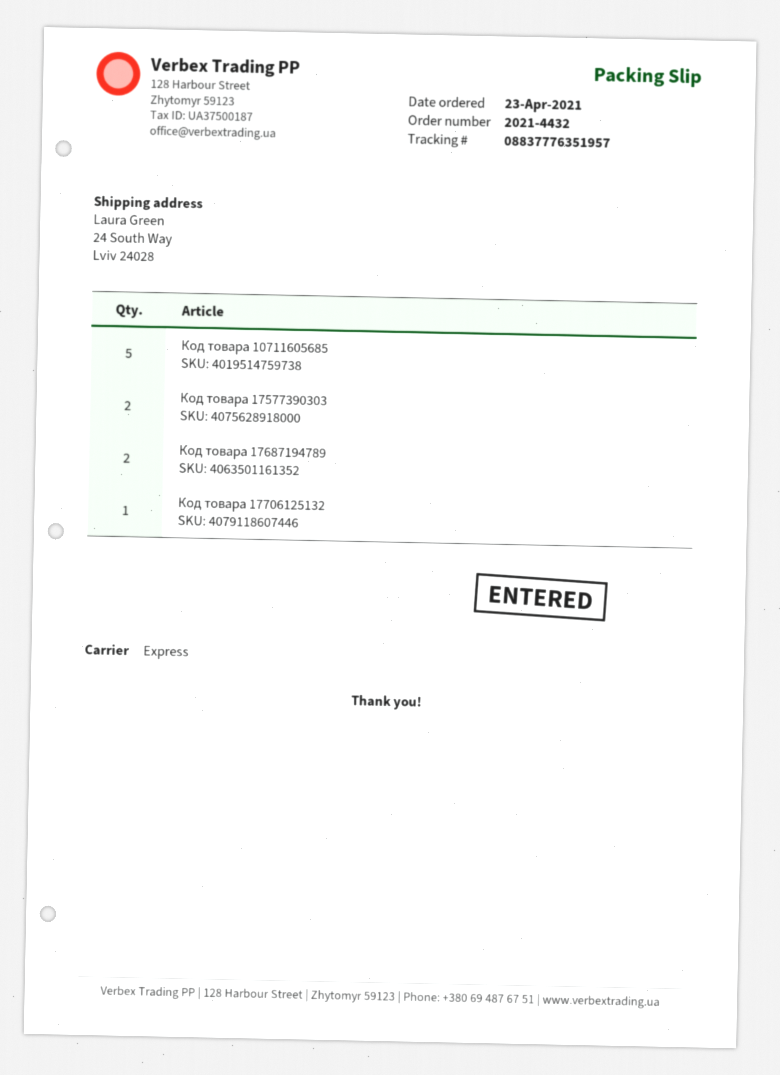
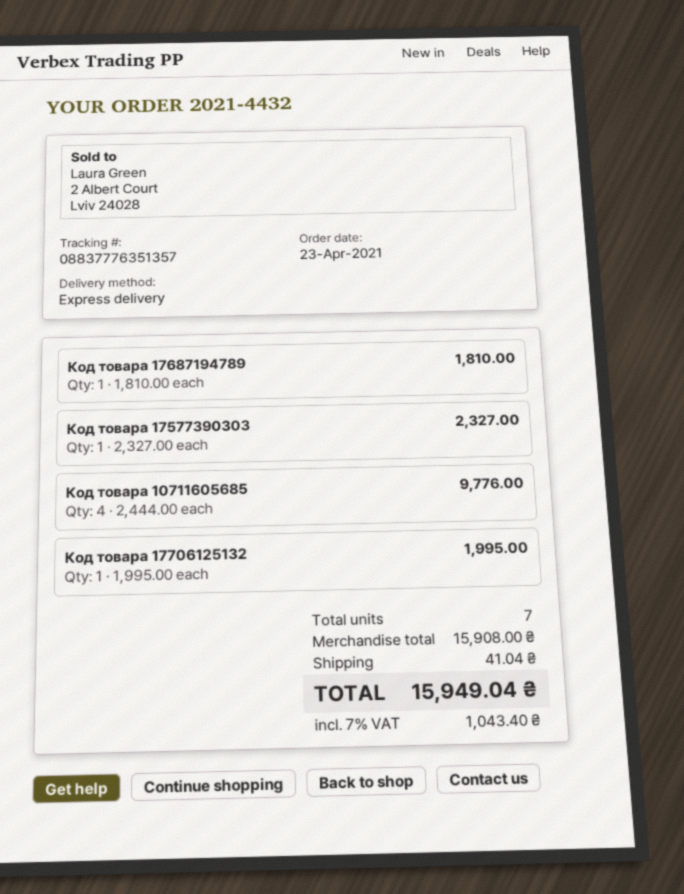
tracking number: 08837776351957 -> 08837776351357
Код товара 10711605685: 5 -> 4
Код товара 17577390303: 2 -> 1
Код товара 17687194789: 2 -> 1

